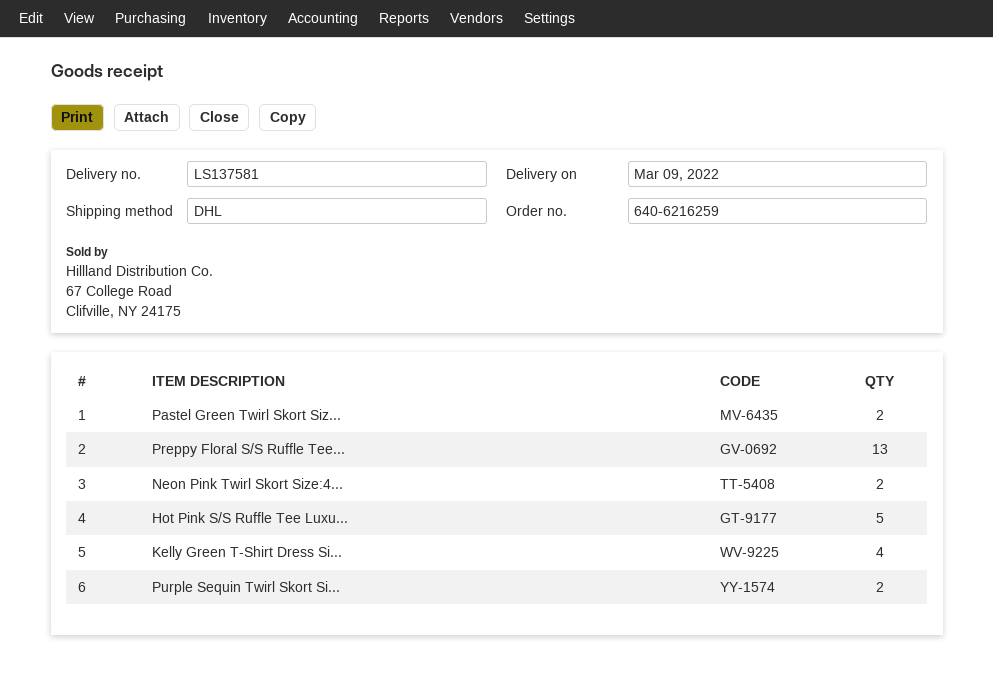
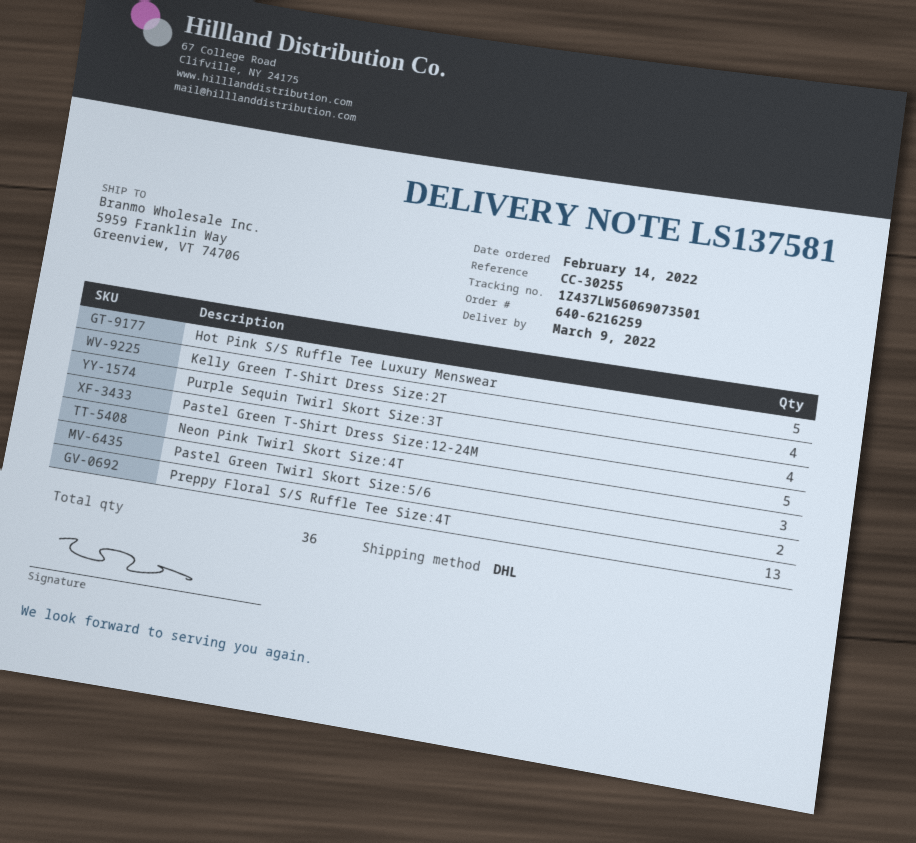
Neon Pink Twirl Skort Size:4...: 2 -> 3
Purple Sequin Twirl Skort Si...: 2 -> 4
Pastel Green T-Shirt Dress Size:12-24M: none -> 5

